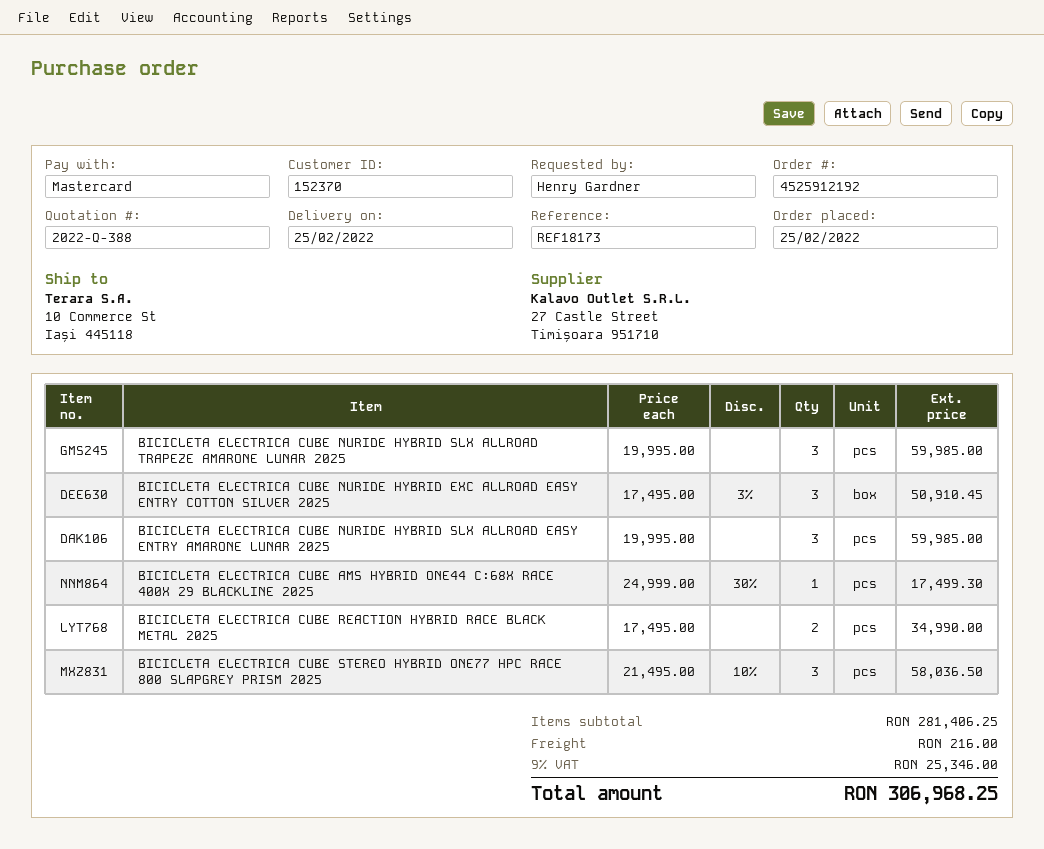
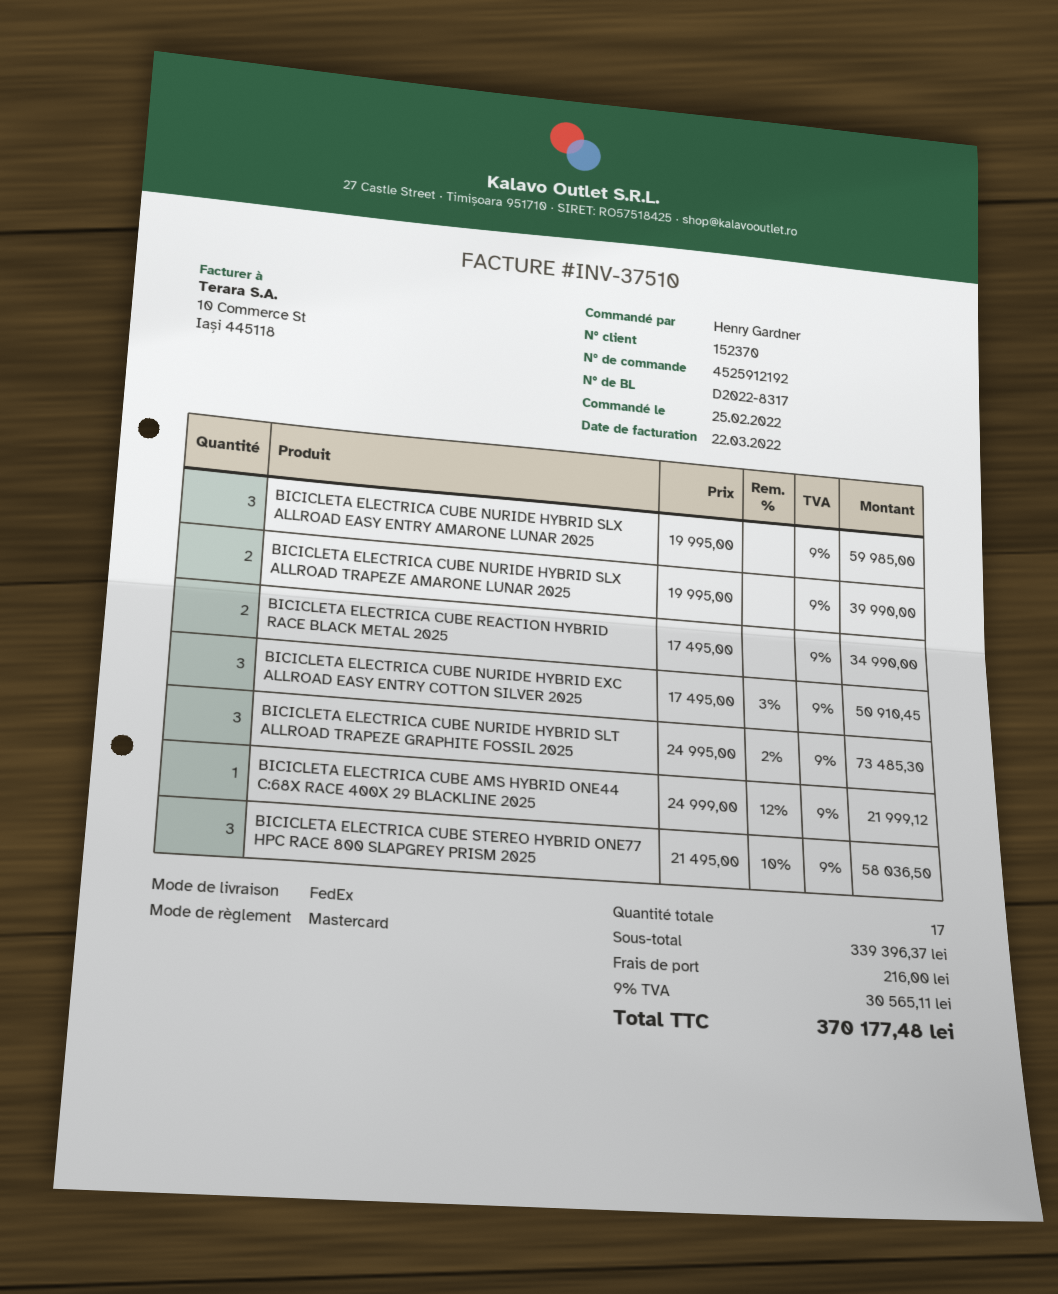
BICICLETA ELECTRICA CUBE NURIDE HYBRID SLX ALLROAD TRAPEZE AMARONE LUNAR 2025: 3 x 19995.00 = 59985.00 -> 2 x 19995.00 = 39990.00
BICICLETA ELECTRICA CUBE AMS HYBRID ONE44 C:68X RACE 400X 29 BLACKLINE 2025: 1 x 24999.00 - 30% = 17499.30 -> 1 x 24999.00 - 12% = 21999.12
BICICLETA ELECTRICA CUBE NURIDE HYBRID SLT ALLROAD TRAPEZE GRAPHITE FOSSIL 2025: none -> 3 x 24995.00 - 2% = 73485.30
subtotal: 281406.25 -> 339396.37
tax: 9% = 25346.00 -> 9% = 30565.11
total: 306968.25 -> 370177.48

